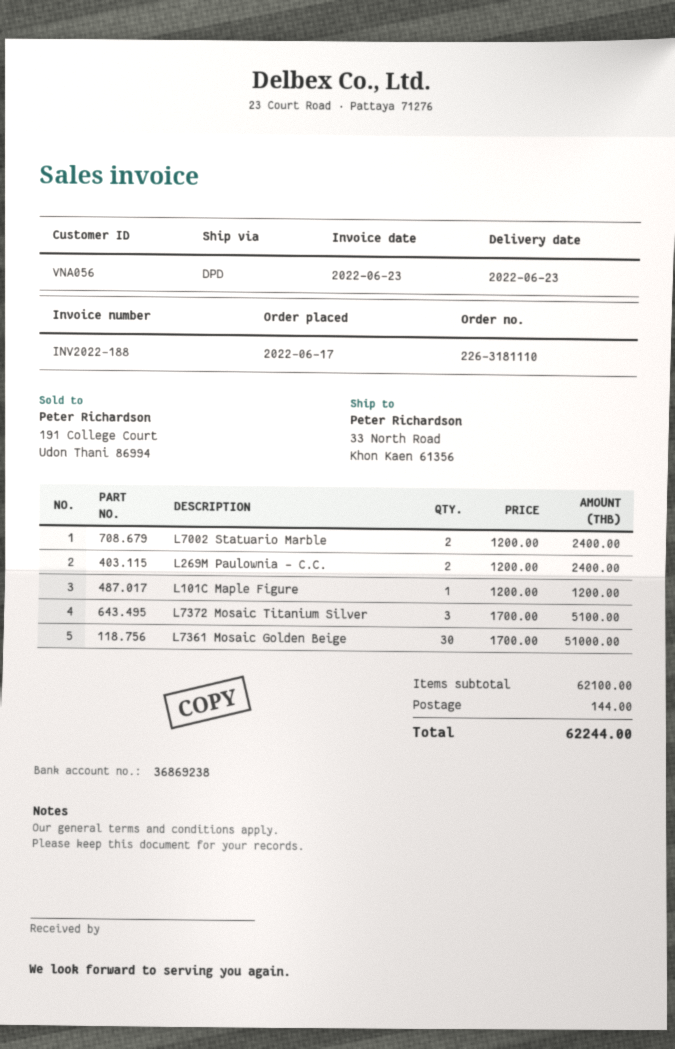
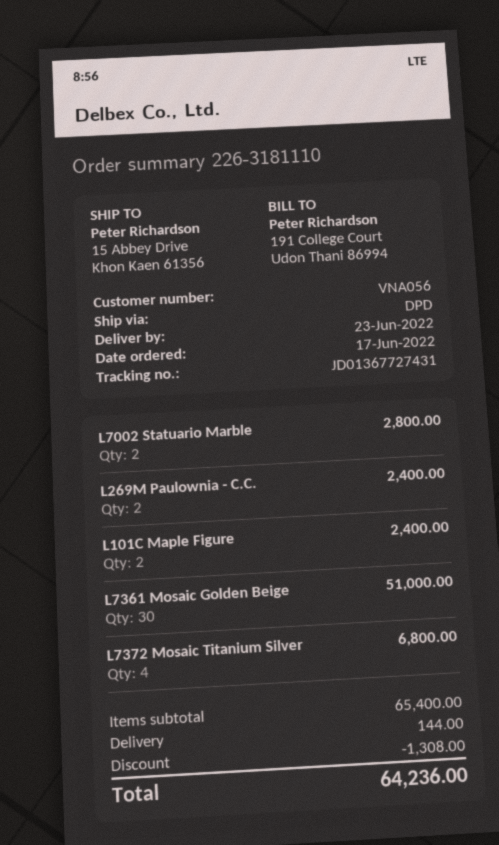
ship to: 33 North Road, Khon Kaen 61356 -> 15 Abbey Drive, Khon Kaen 61356
L7002 Statuario Marble: 2 for 2400.00 -> 2 for 2800.00
L101C Maple Figure: 1 for 1200.00 -> 2 for 2400.00
L7372 Mosaic Titanium Silver: 3 for 5100.00 -> 4 for 6800.00
subtotal: 62100.00 -> 65400.00
discount: none -> 1308.00
total: 62244.00 -> 64236.00

